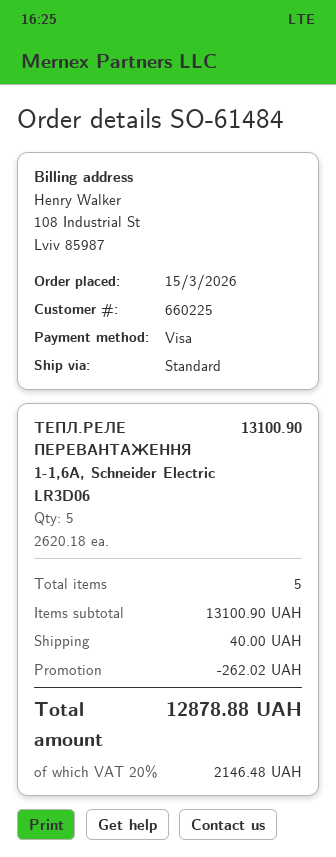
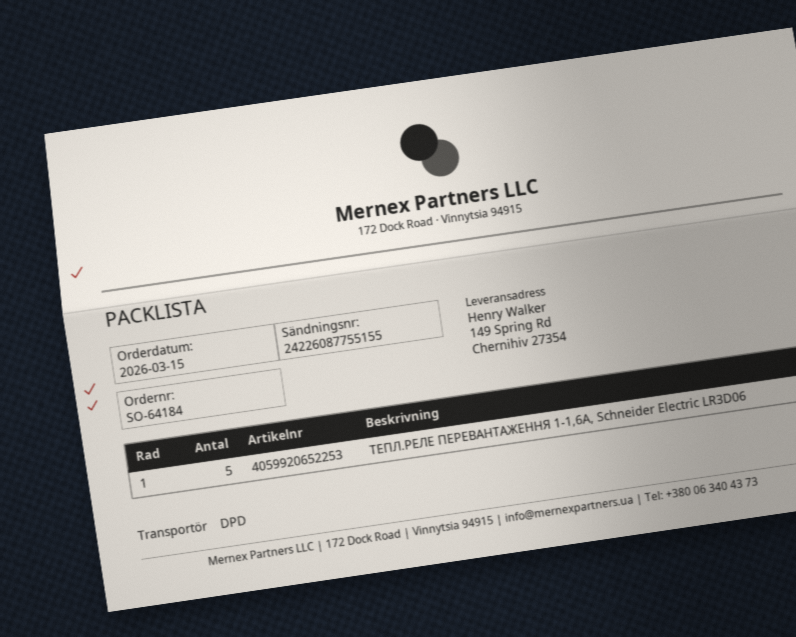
order number: SO-61484 -> SO-64184
shipping method: standard -> DPD

